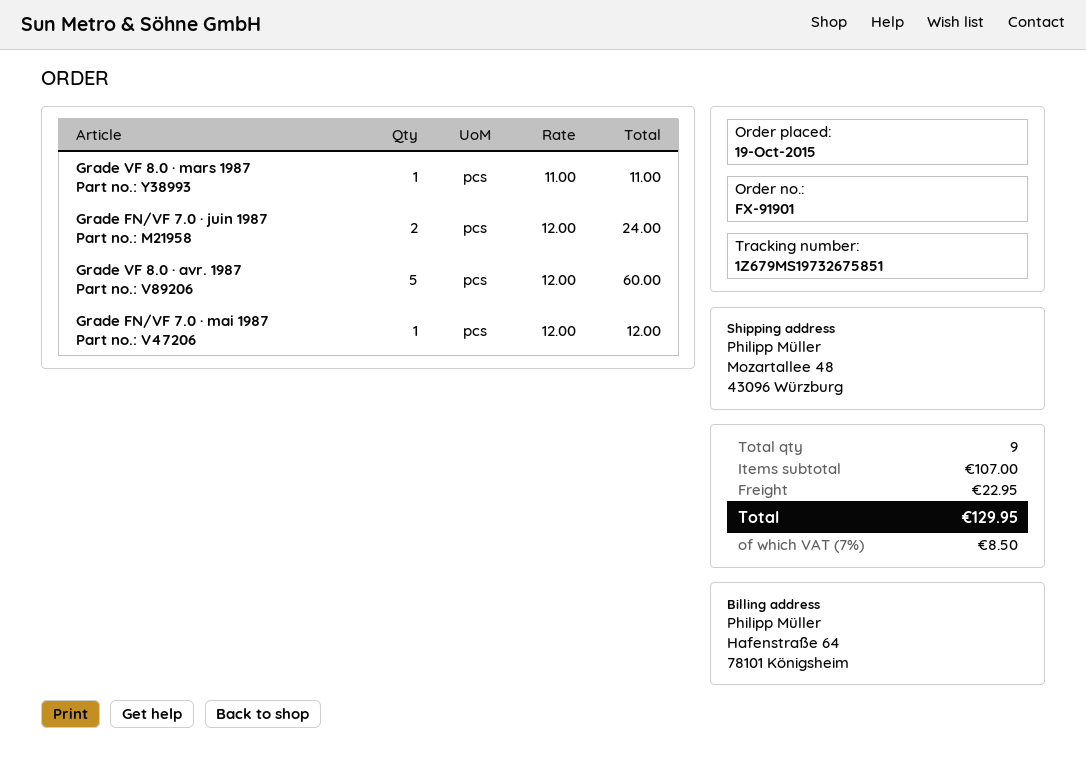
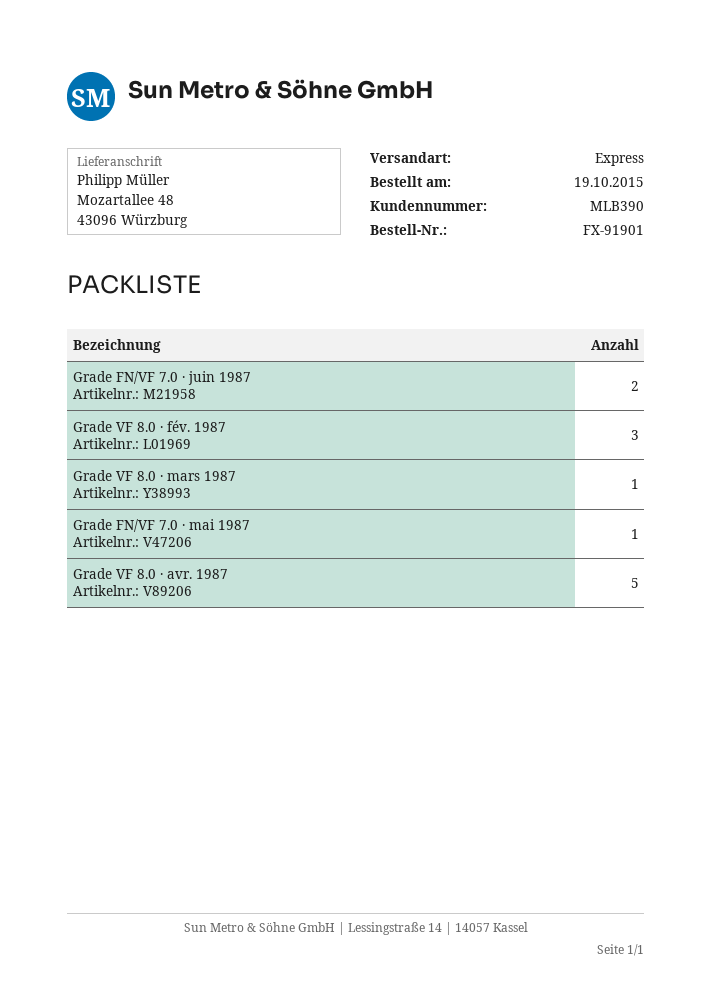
Grade VF 8.0 · fév. 1987: none -> 3

